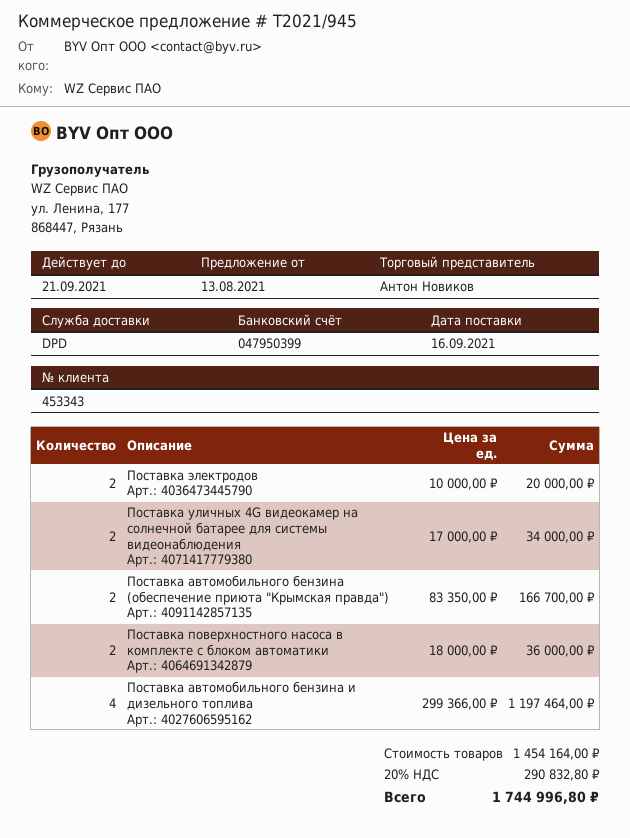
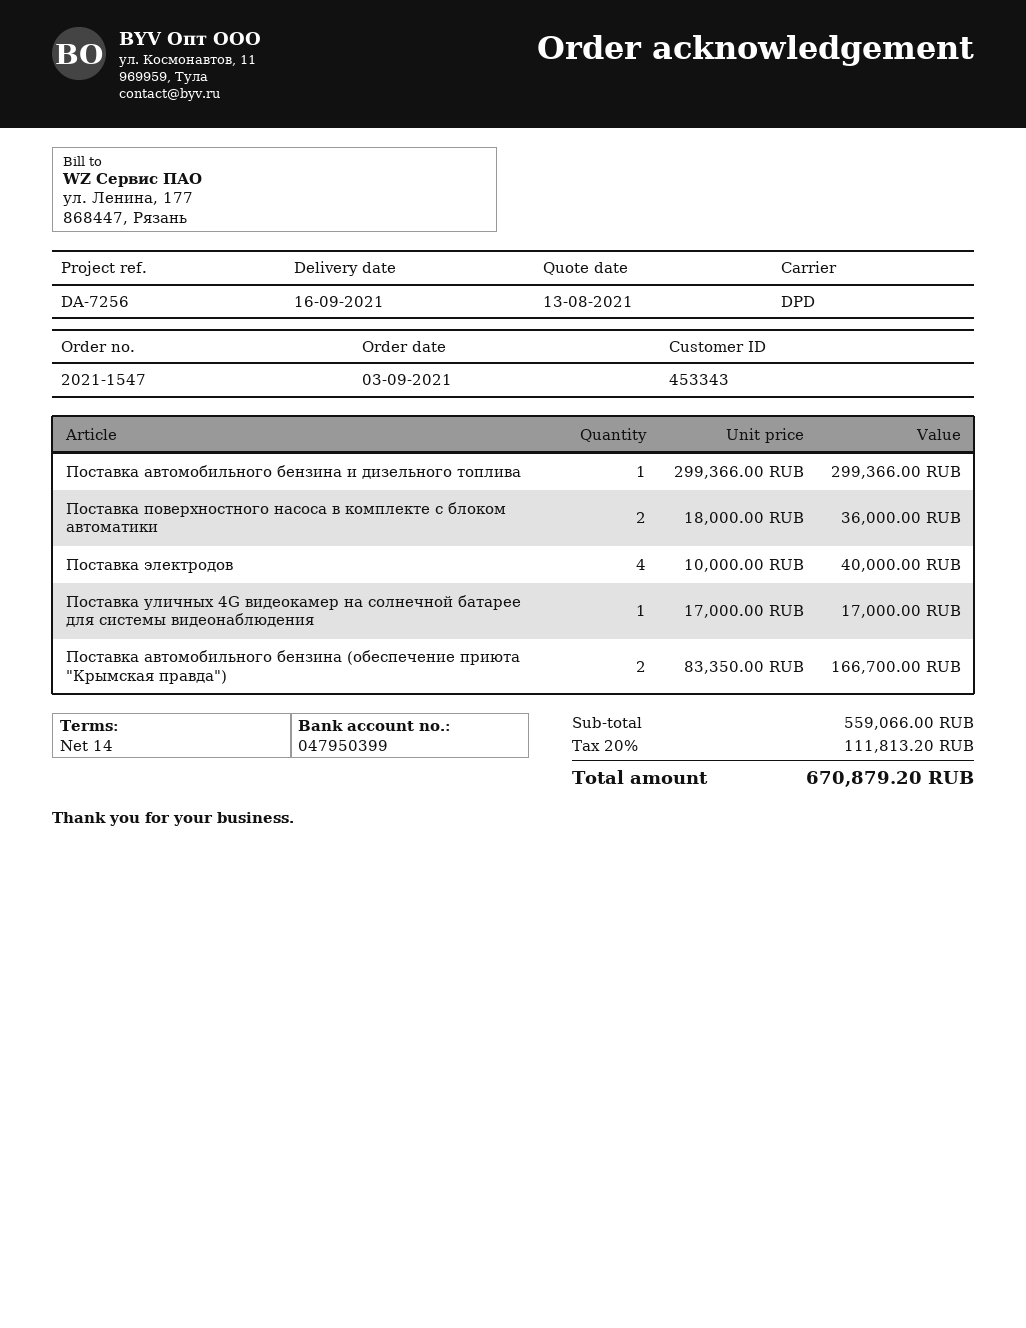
Поставка электродов: 2 x 10000.00 = 20000.00 -> 4 x 10000.00 = 40000.00
Поставка уличных 4G видеокамер на солнечной батарее для системы видеонаблюдения: 2 x 17000.00 = 34000.00 -> 1 x 17000.00 = 17000.00
Поставка автомобильного бензина и дизельного топлива: 4 x 299366.00 = 1197464.00 -> 1 x 299366.00 = 299366.00
subtotal: 1454164.00 -> 559066.00
tax: 20% = 290832.80 -> 20% = 111813.20
total: 1744996.80 -> 670879.20

